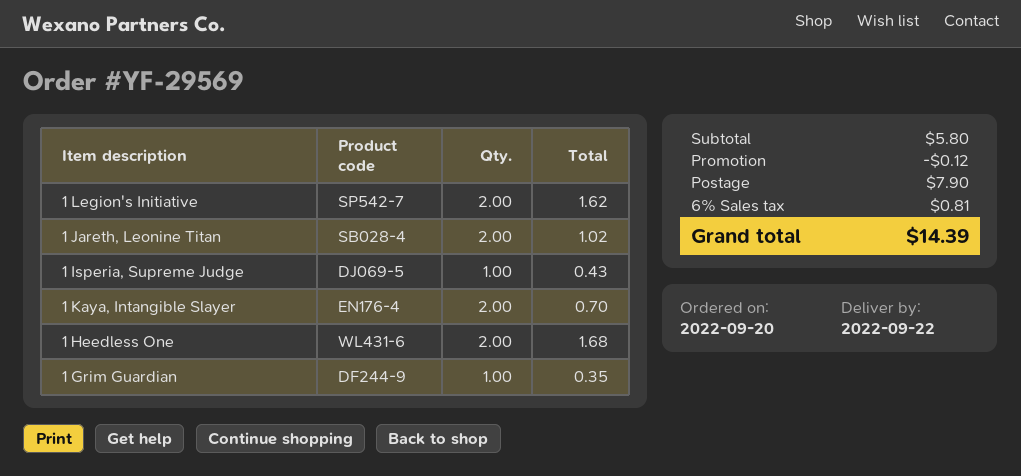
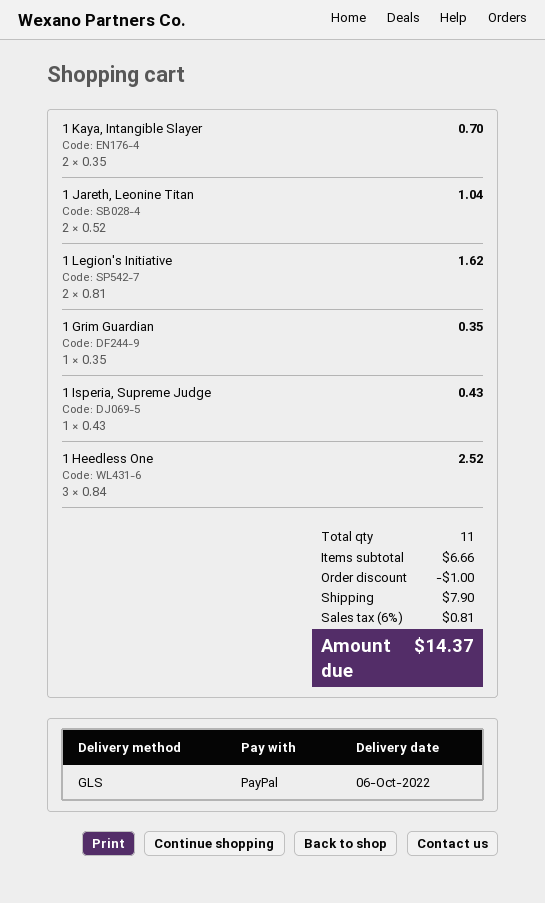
delivery date: 2022-09-22 -> 2022-10-06
1 Jareth, Leonine Titan: 2 for 1.02 -> 2 for 1.04
1 Heedless One: 2 for 1.68 -> 3 for 2.52
subtotal: 5.80 -> 6.66
discount: 0.12 -> 1.00
total: 14.39 -> 14.37

